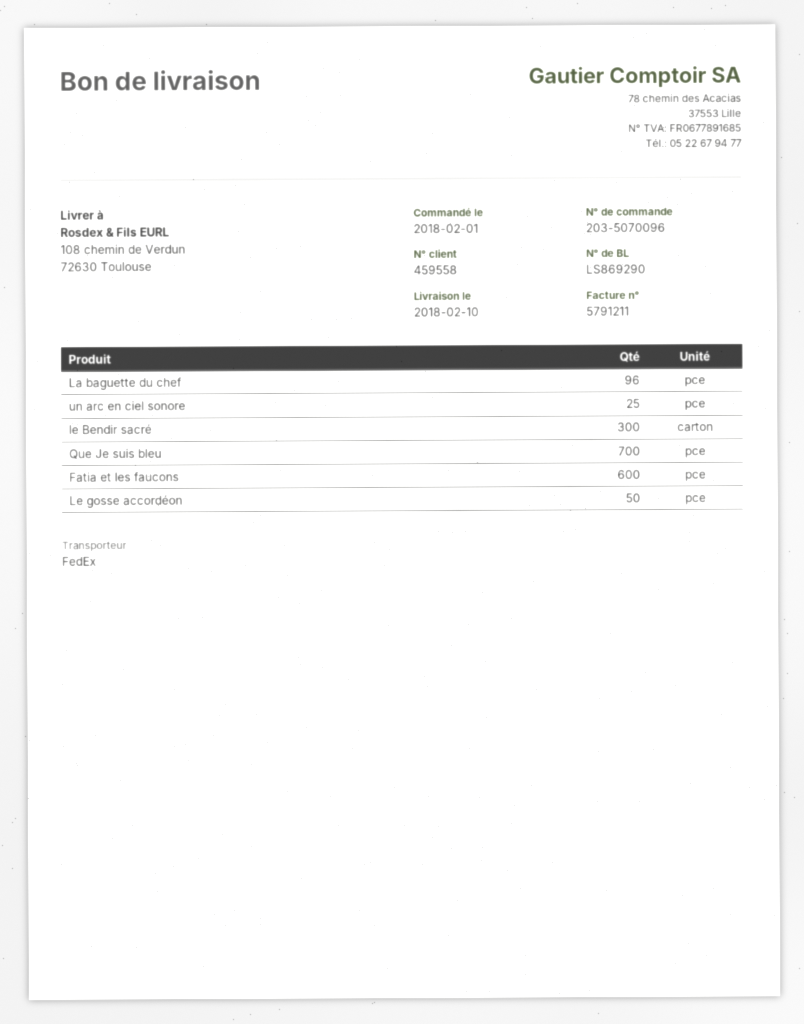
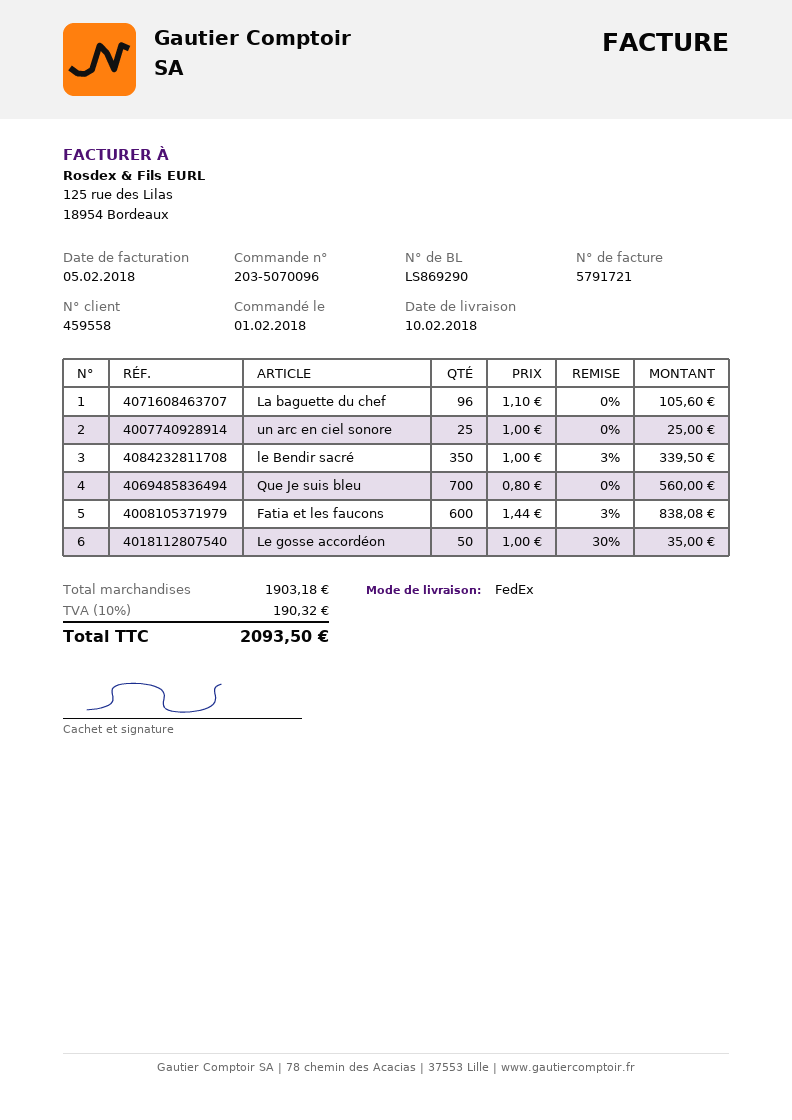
invoice number: 5791211 -> 5791721
le Bendir sacré: 300 -> 350

